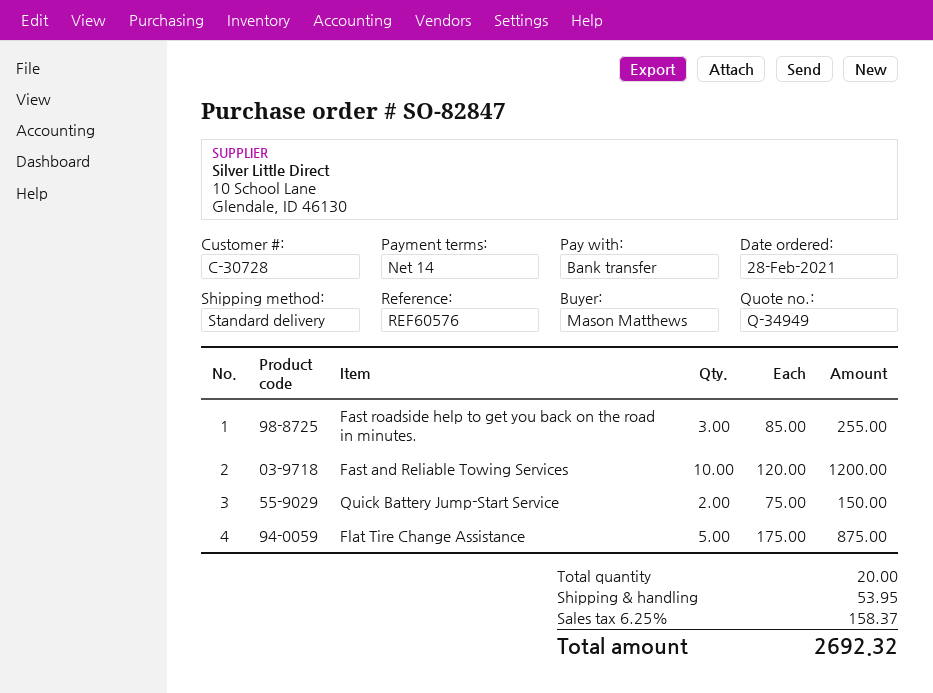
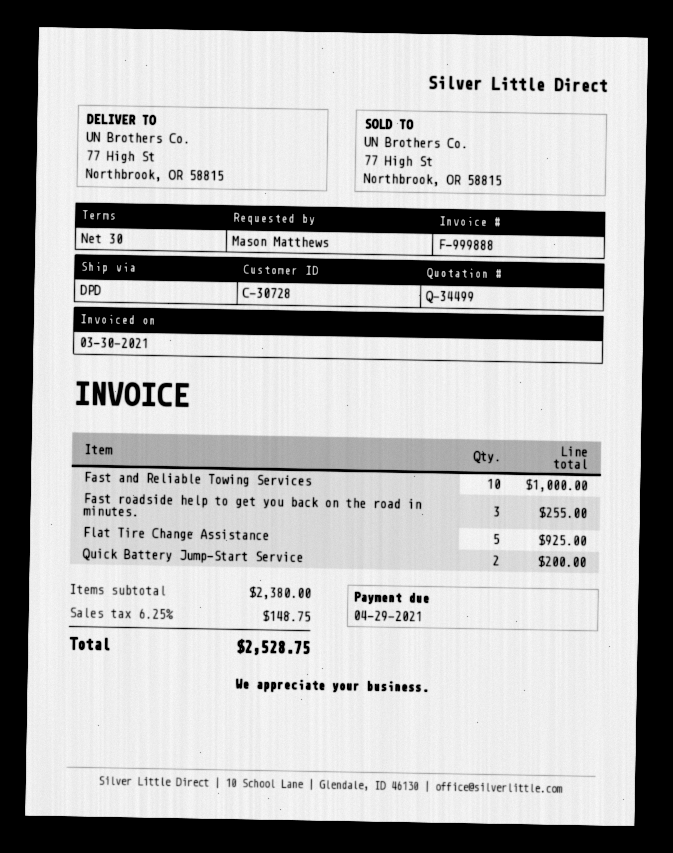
quote number: Q-34949 -> Q-34499
payment terms: 14 days -> 30 days
shipping method: standard -> DPD
Fast and Reliable Towing Services: 10 for 1200.00 -> 10 for 1000.00
Quick Battery Jump-Start Service: 2 for 150.00 -> 2 for 200.00
Flat Tire Change Assistance: 5 for 875.00 -> 5 for 925.00
shipping: 53.95 -> none
tax: 6.25% = 158.37 -> 6.25% = 148.75
total: 2692.32 -> 2528.75

